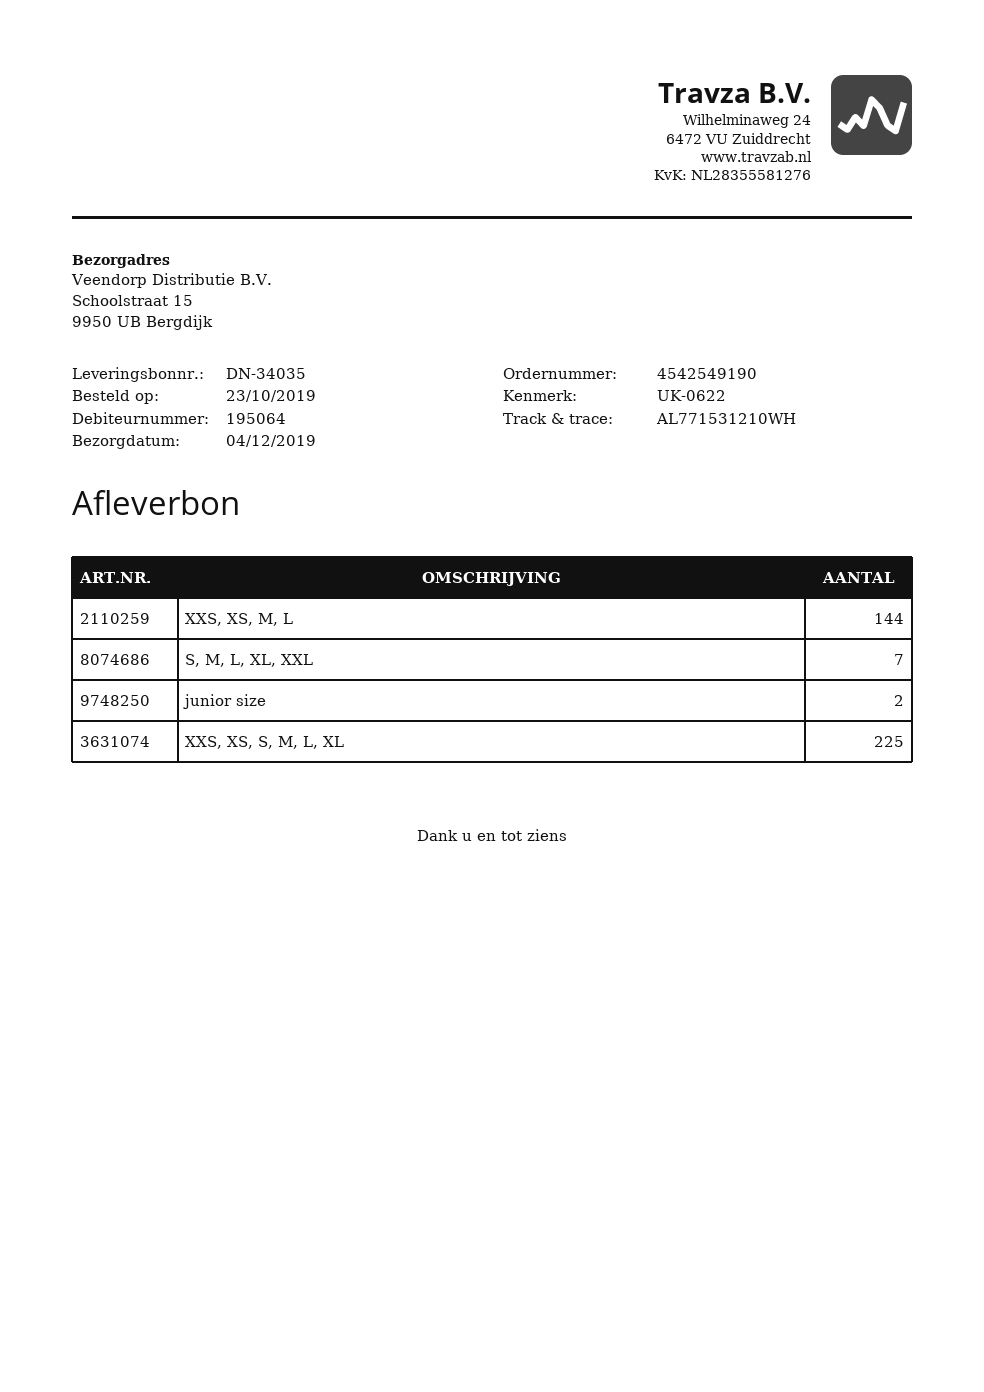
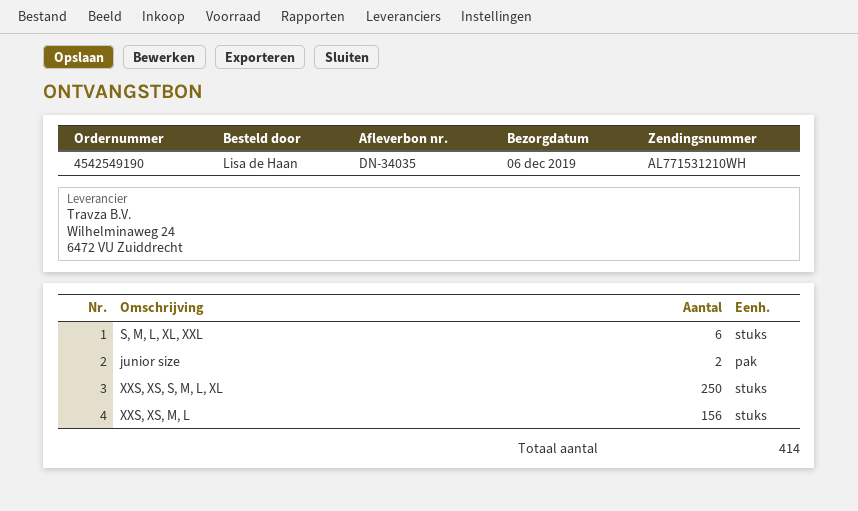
delivery date: 2019-12-04 -> 2019-12-06
XXS, XS, M, L: 144 -> 156
S, M, L, XL, XXL: 7 -> 6
XXS, XS, S, M, L, XL: 225 -> 250

